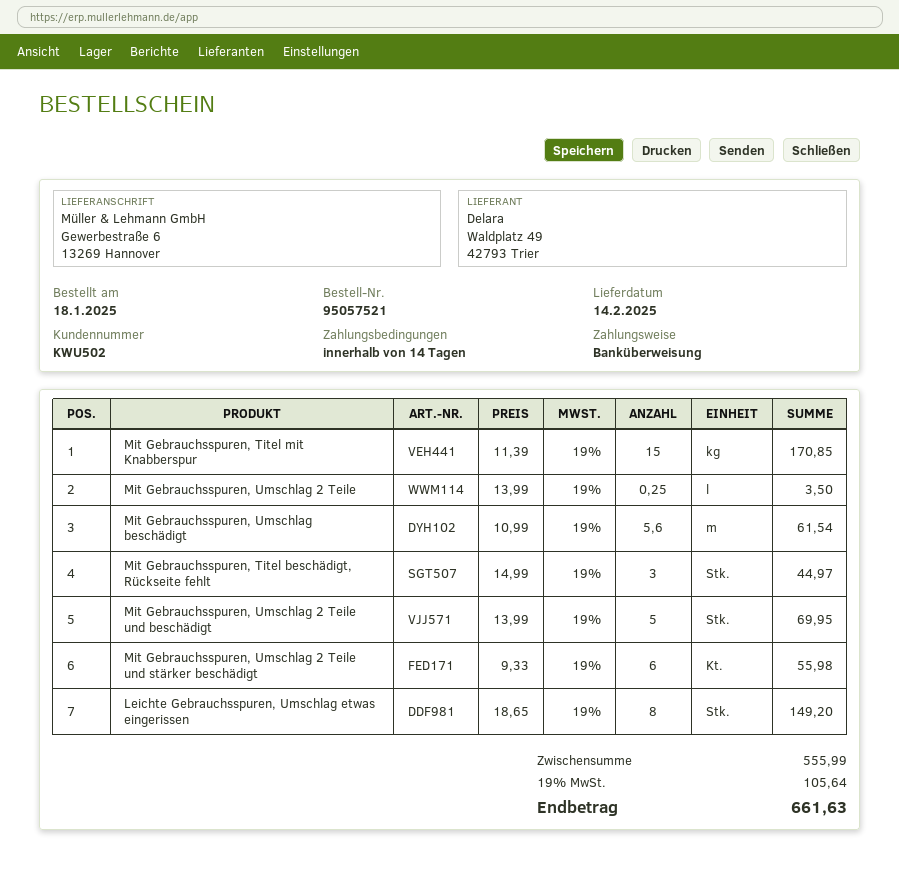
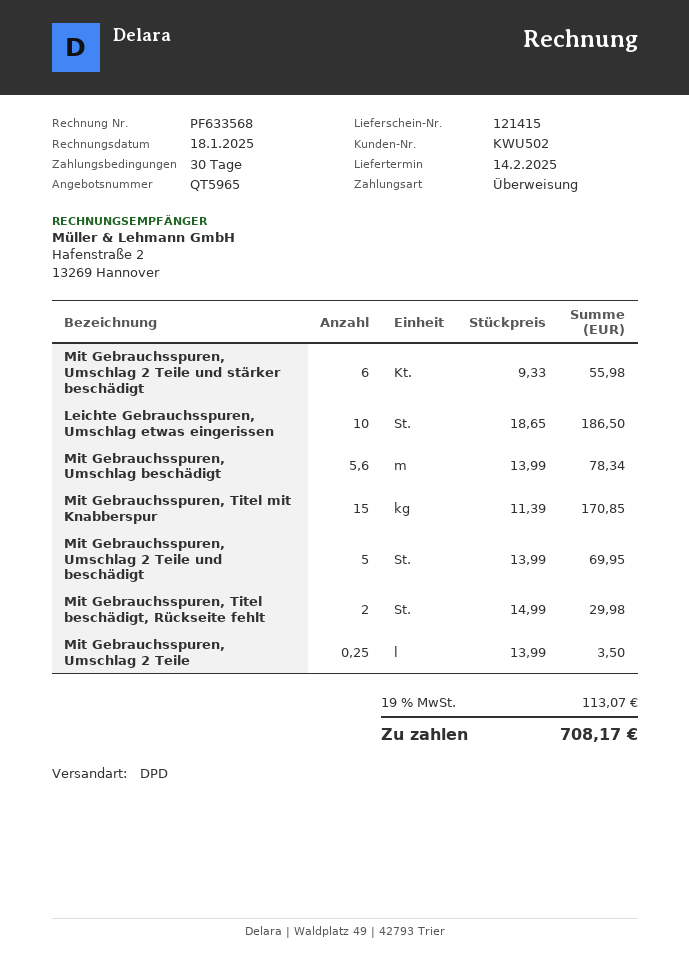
payment terms: 14 days -> 30 days
Mit Gebrauchsspuren, Umschlag beschädigt: 5.6 x 10.99 = 61.54 -> 5.6 x 13.99 = 78.34
Mit Gebrauchsspuren, Titel beschädigt, Rückseite fehlt: 3 x 14.99 = 44.97 -> 2 x 14.99 = 29.98
Leichte Gebrauchsspuren, Umschlag etwas eingerissen: 8 x 18.65 = 149.20 -> 10 x 18.65 = 186.50
tax: 19% = 105.64 -> 19% = 113.07
total: 661.63 -> 708.17

